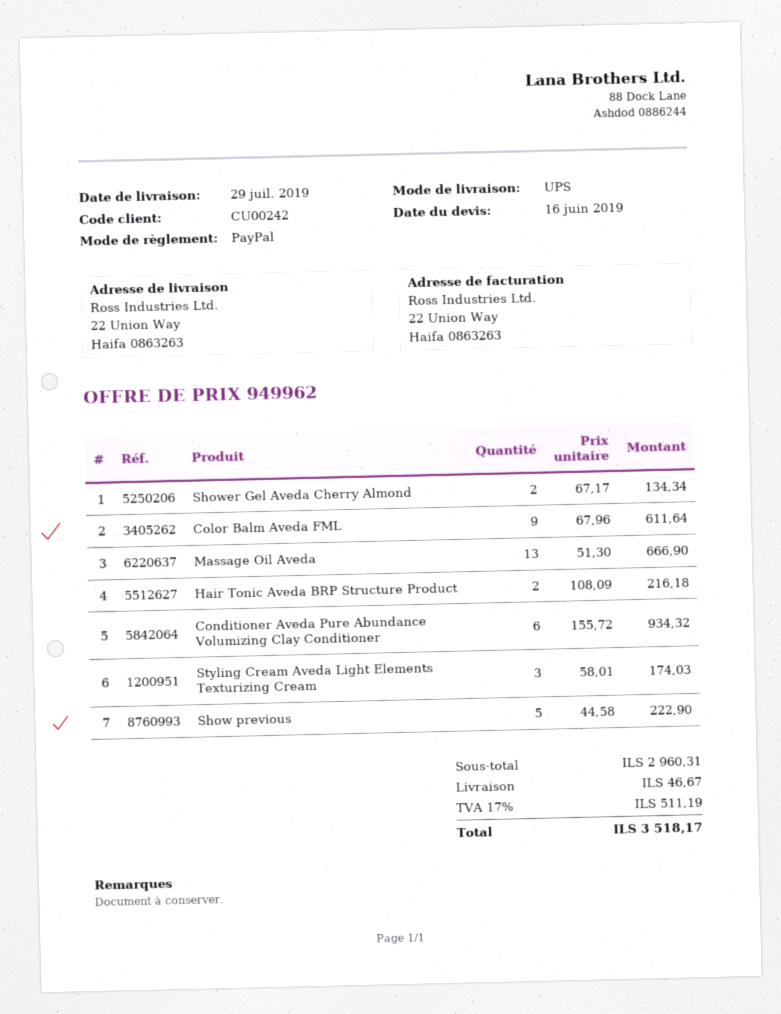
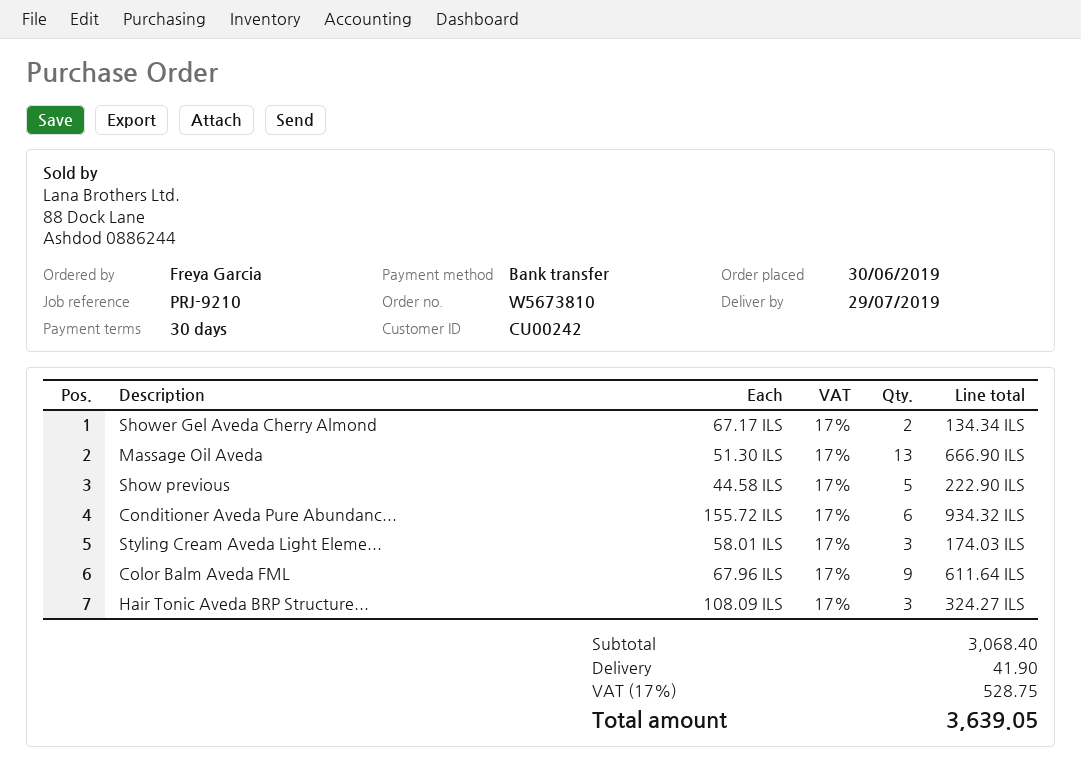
payment method: PayPal -> bank transfer
Hair Tonic Aveda BRP Structure Product: 2 x 108.09 = 216.18 -> 3 x 108.09 = 324.27
subtotal: 2960.31 -> 3068.40
shipping: 46.67 -> 41.90
tax: 17% = 511.19 -> 17% = 528.75
total: 3518.17 -> 3639.05

